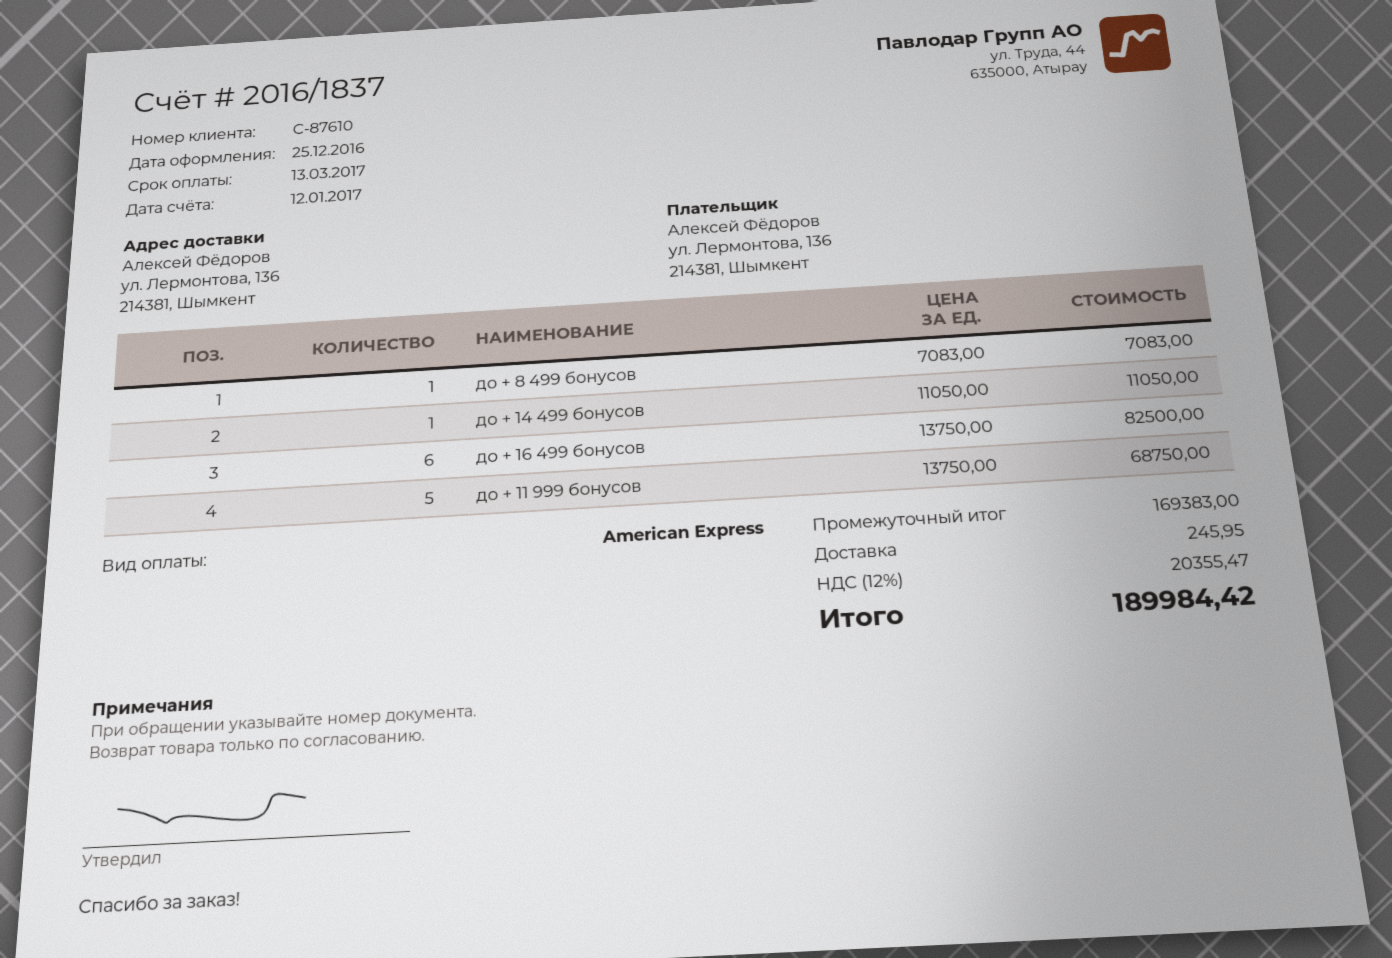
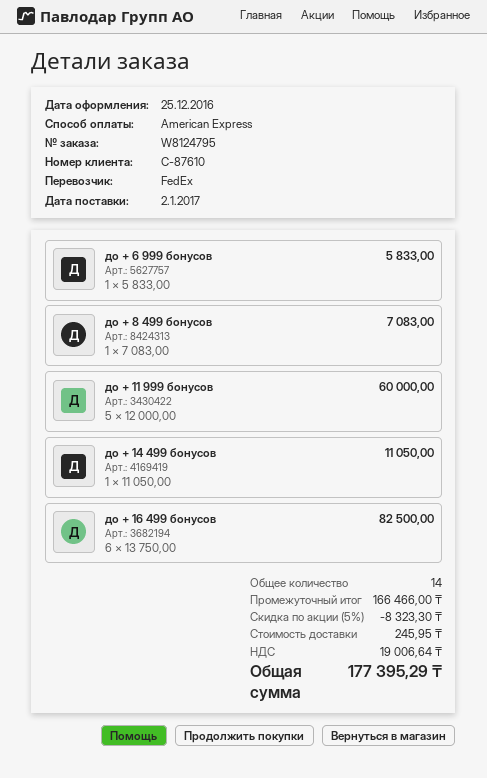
до + 11 999 бонусов: 5 x 13750.00 = 68750.00 -> 5 x 12000.00 = 60000.00
до + 6 999 бонусов: none -> 1 x 5833.00 = 5833.00
subtotal: 169383.00 -> 166466.00
discount: none -> 5% = 8323.30
tax: 20355.47 -> 19006.64
total: 189984.42 -> 177395.29

